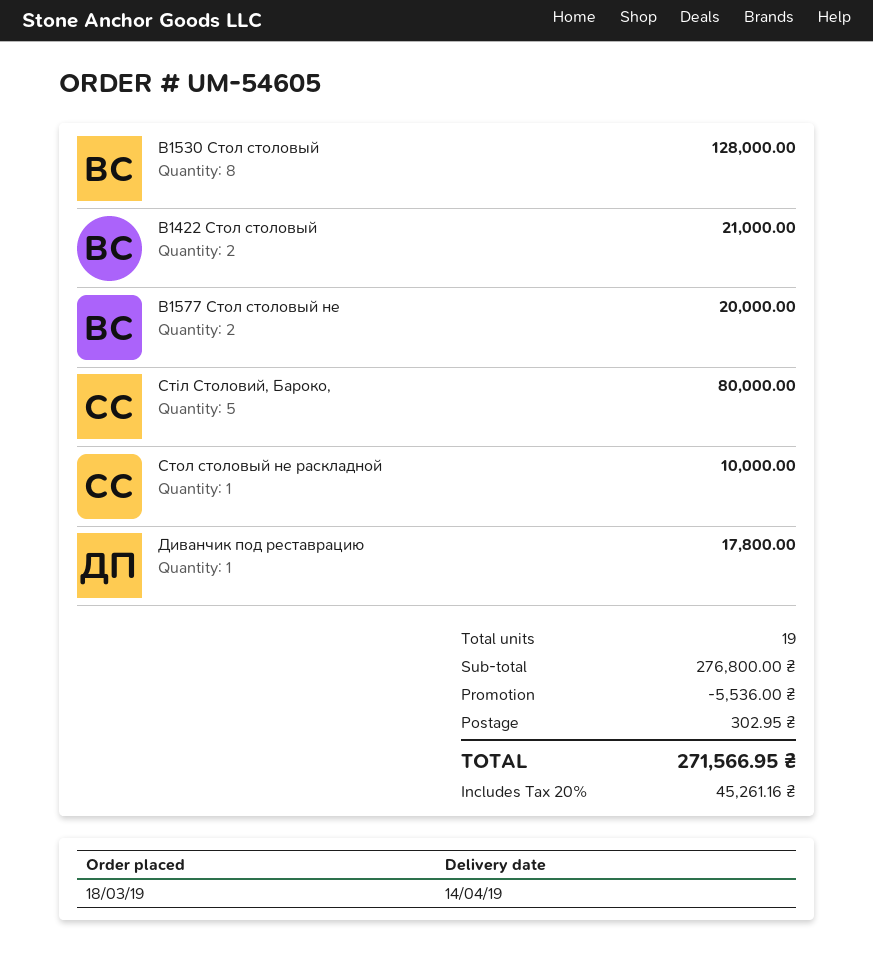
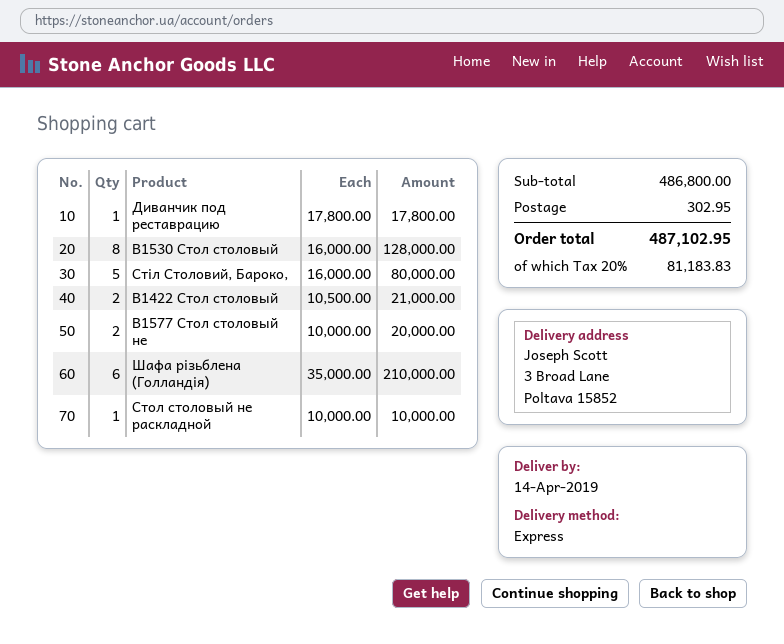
Шафа різьблена (Голландія): none -> 6 for 210000.00
subtotal: 276800.00 -> 486800.00
discount: 5536.00 -> none
tax: 20% = 45261.16 -> 20% = 81183.83
total: 271566.95 -> 487102.95

